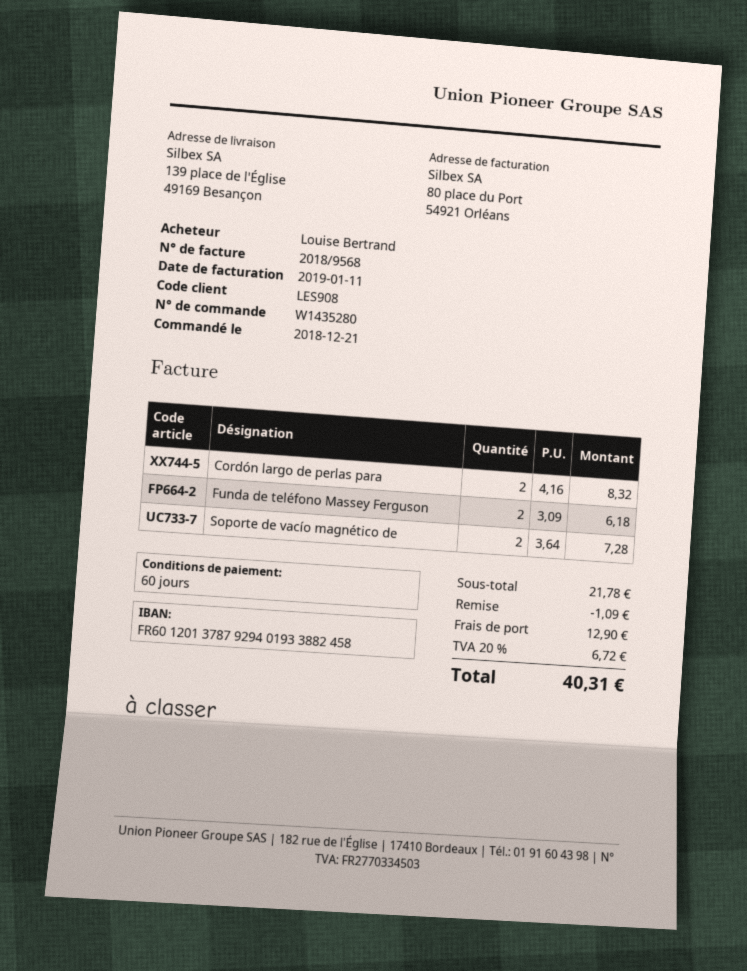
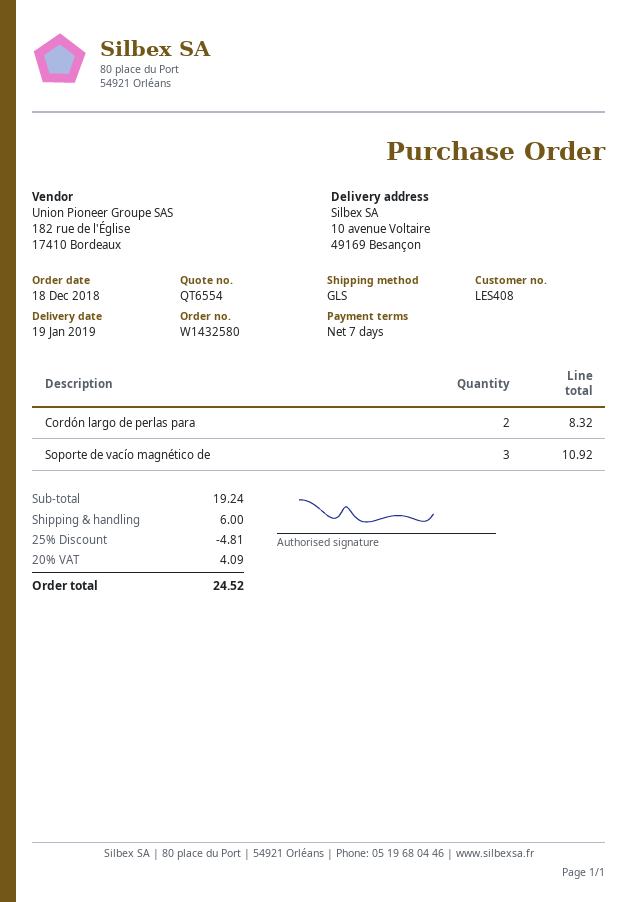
order number: W1435280 -> W1432580
order date: 2018-12-21 -> 2018-12-18
payment terms: 60 days -> 7 days
customer number: LES908 -> LES408
ship to: 139 place de l'Église, 49169 Besançon -> 10 avenue Voltaire, 49169 Besançon
Funda de teléfono Massey Ferguson: 2 for 6.18 -> none
Soporte de vacío magnético de: 2 for 7.28 -> 3 for 10.92
subtotal: 21.78 -> 19.24
discount: 1.09 -> 4.81
shipping: 12.90 -> 6.00
tax: 20% = 6.72 -> 20% = 4.09
total: 40.31 -> 24.52

